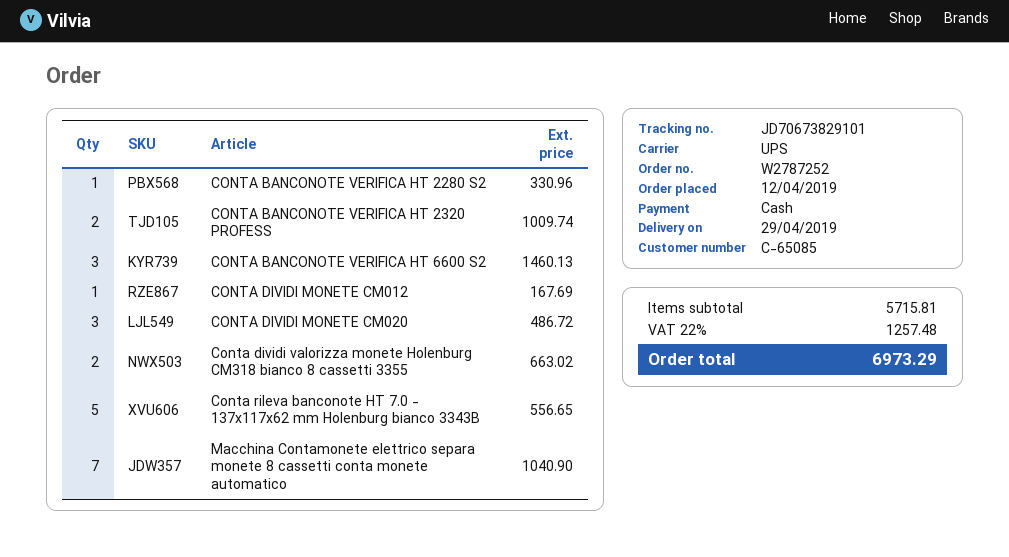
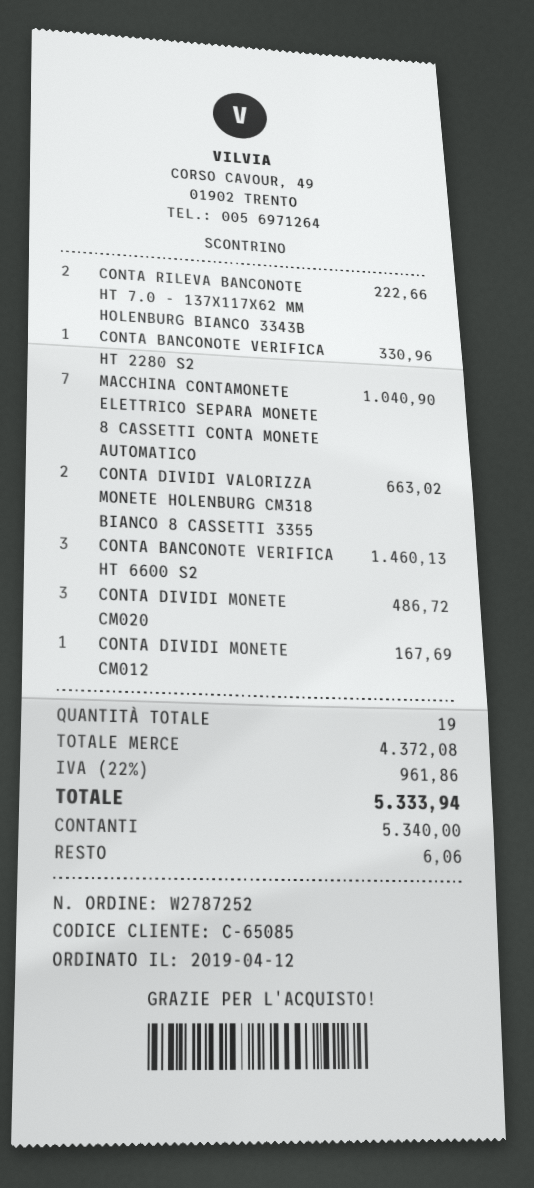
CONTA BANCONOTE VERIFICA HT 2320 PROFESS: 2 for 1009.74 -> none
Conta rileva banconote HT 7.0 - 137x117x62 mm Holenburg bianco 3343B: 5 for 556.65 -> 2 for 222.66
subtotal: 5715.81 -> 4372.08
tax: 22% = 1257.48 -> 22% = 961.86
total: 6973.29 -> 5333.94

